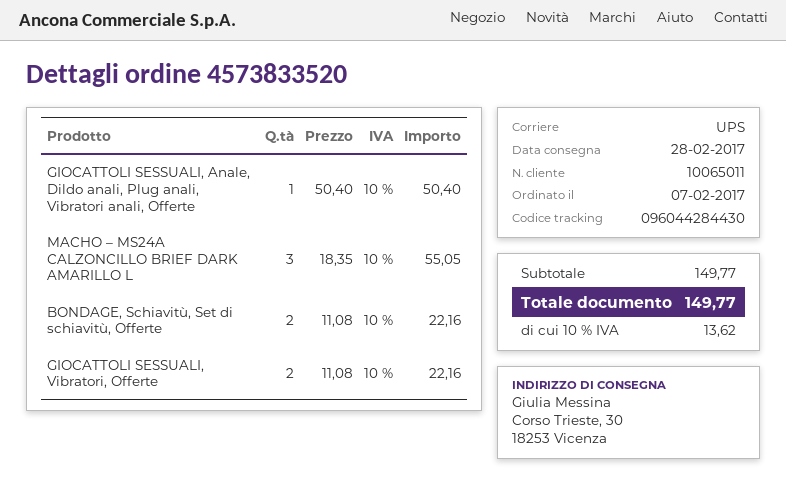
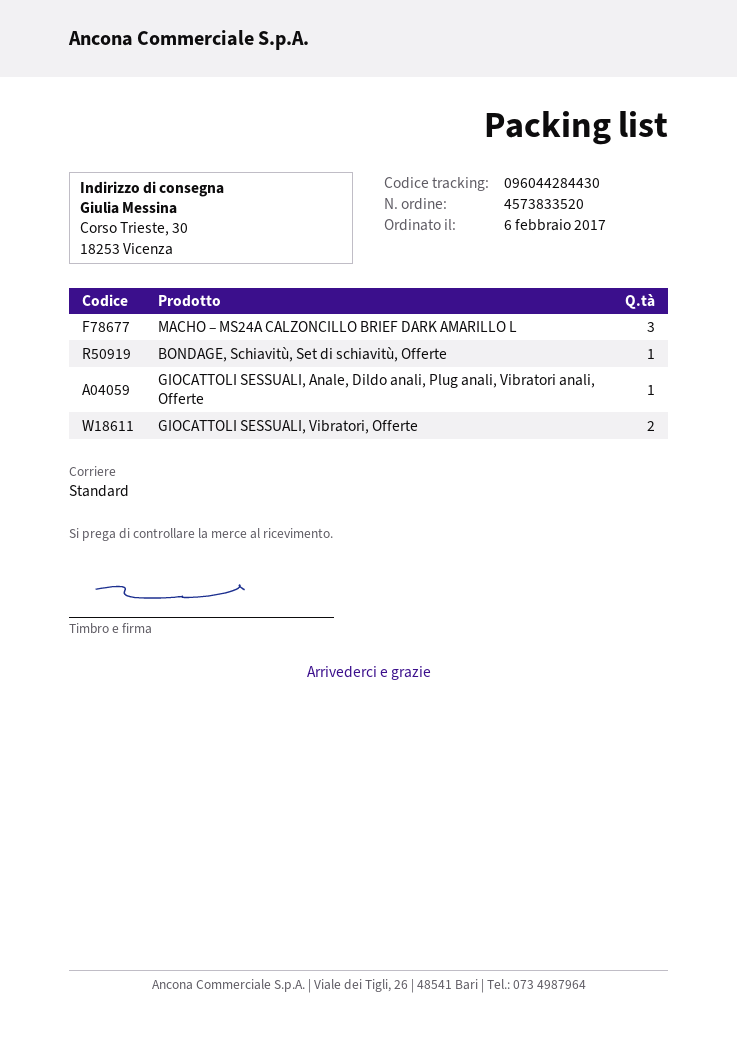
order date: 2017-02-07 -> 2017-02-06
shipping method: UPS -> standard
BONDAGE, Schiavitù, Set di schiavitù, Offerte: 2 -> 1

